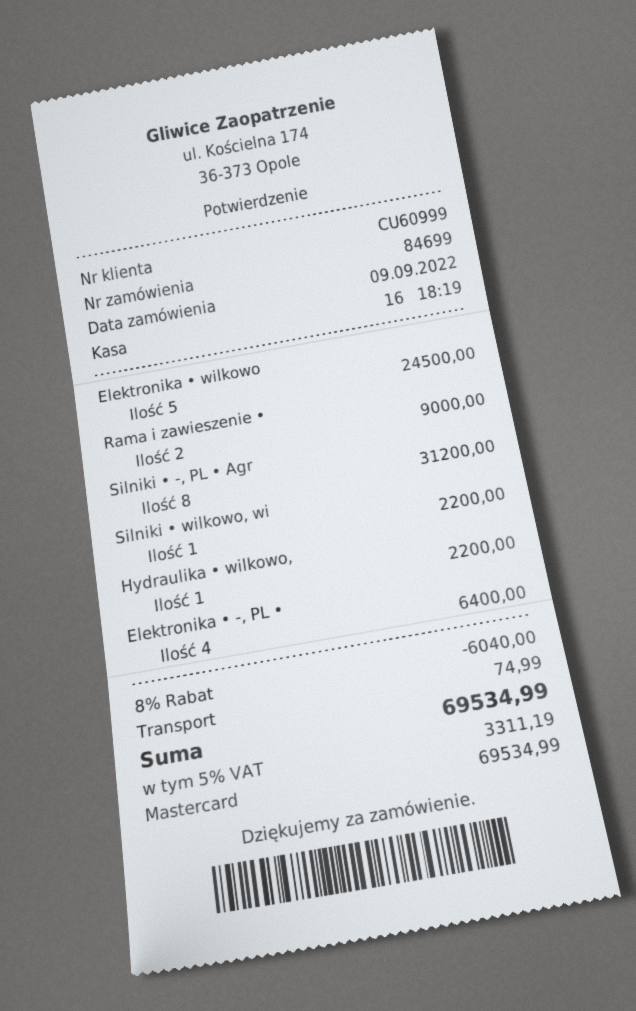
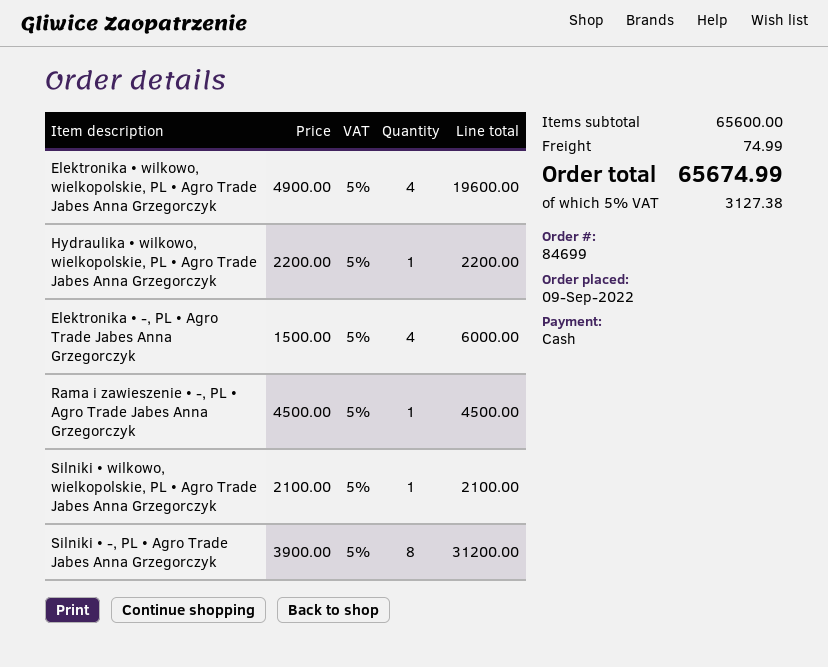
payment method: Mastercard -> cash
Elektronika • wilkowo: 5 for 24500.00 -> 4 for 19600.00
Rama i zawieszenie •: 2 for 9000.00 -> 1 for 4500.00
Silniki • wilkowo, wi: 1 for 2200.00 -> 1 for 2100.00
Elektronika • -, PL •: 4 for 6400.00 -> 4 for 6000.00
discount: 8% = 6040.00 -> none
tax: 5% = 3311.19 -> 5% = 3127.38
total: 69534.99 -> 65674.99

